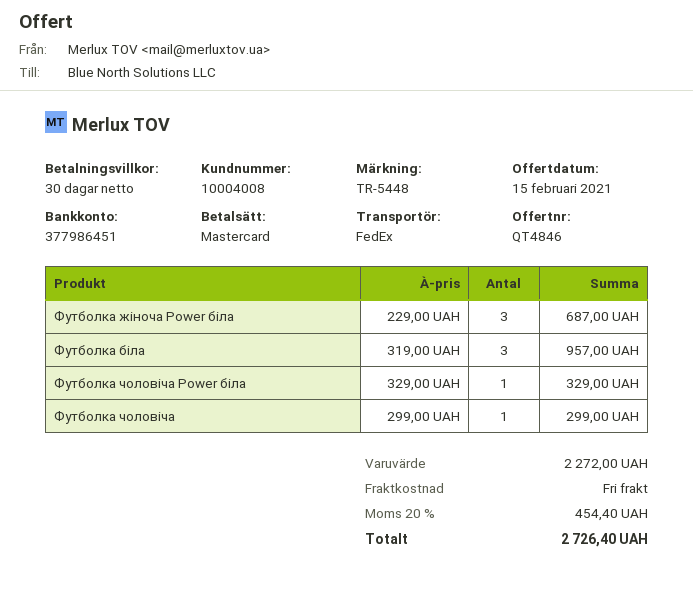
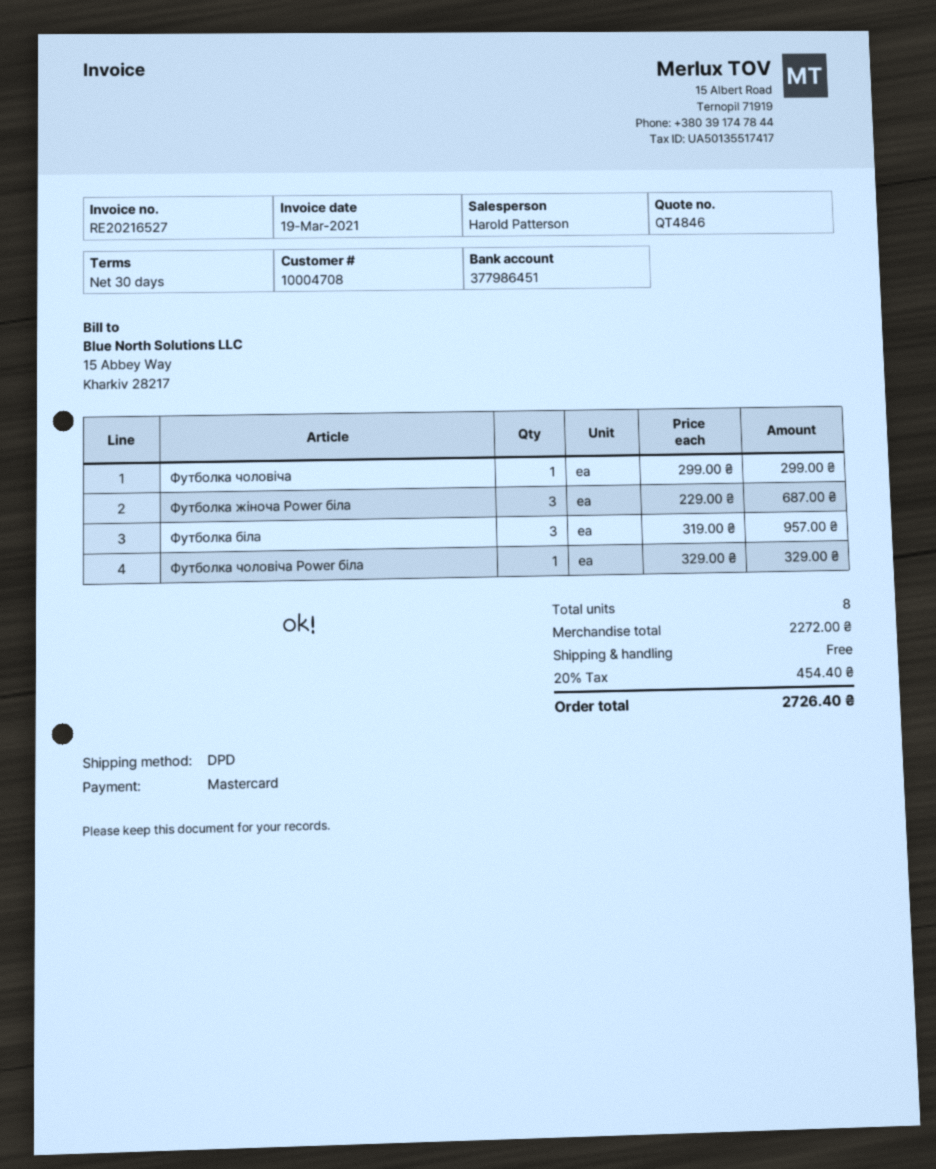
customer number: 10004008 -> 10004708
shipping method: FedEx -> DPD

